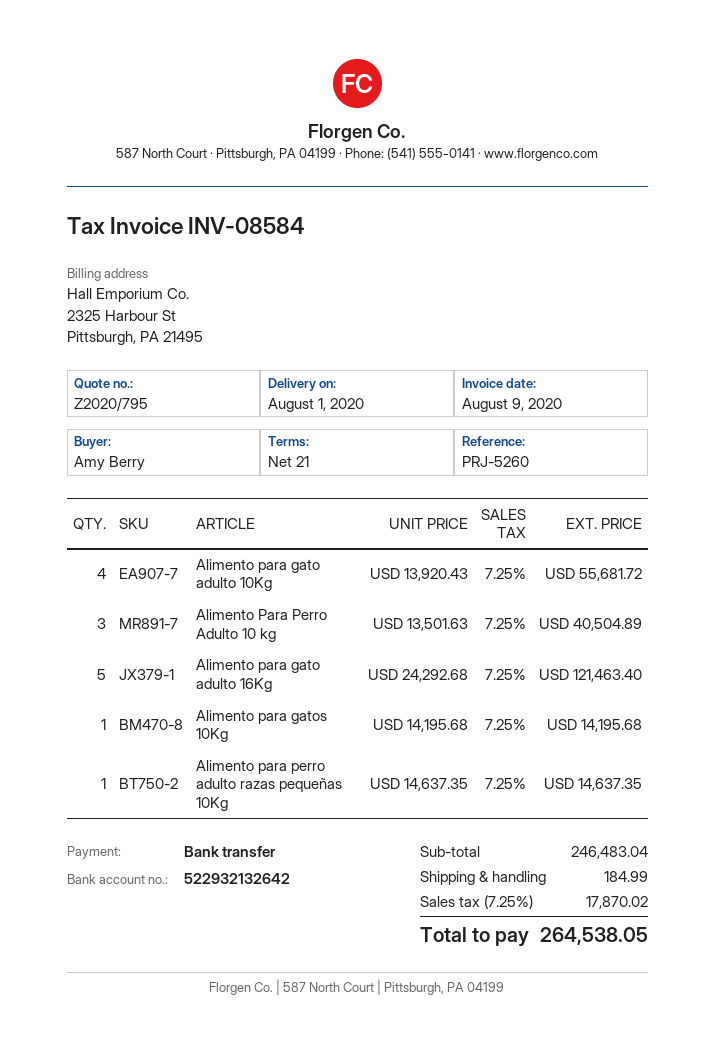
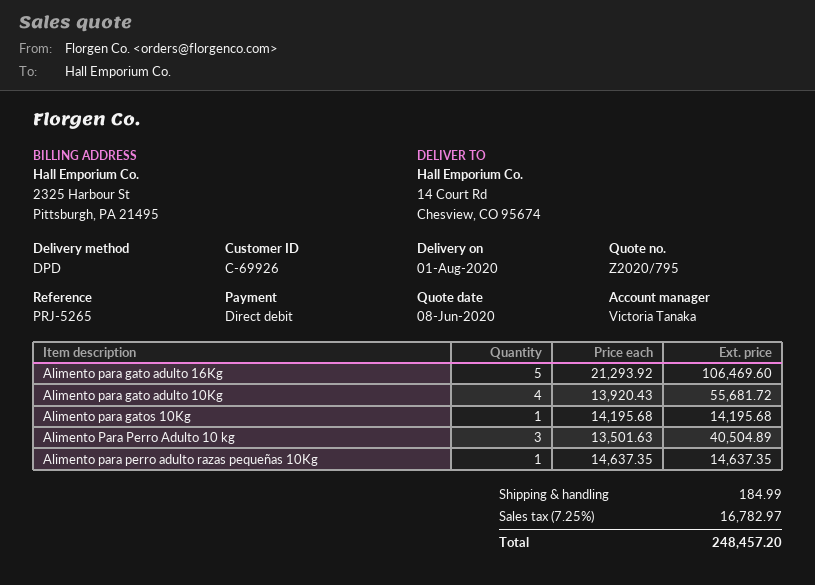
reference: PRJ-5260 -> PRJ-5265
payment method: bank transfer -> direct debit
Alimento para gato adulto 16Kg: 5 x 24292.68 = 121463.40 -> 5 x 21293.92 = 106469.60
tax: 7.25% = 17870.02 -> 7.25% = 16782.97
total: 264538.05 -> 248457.20

